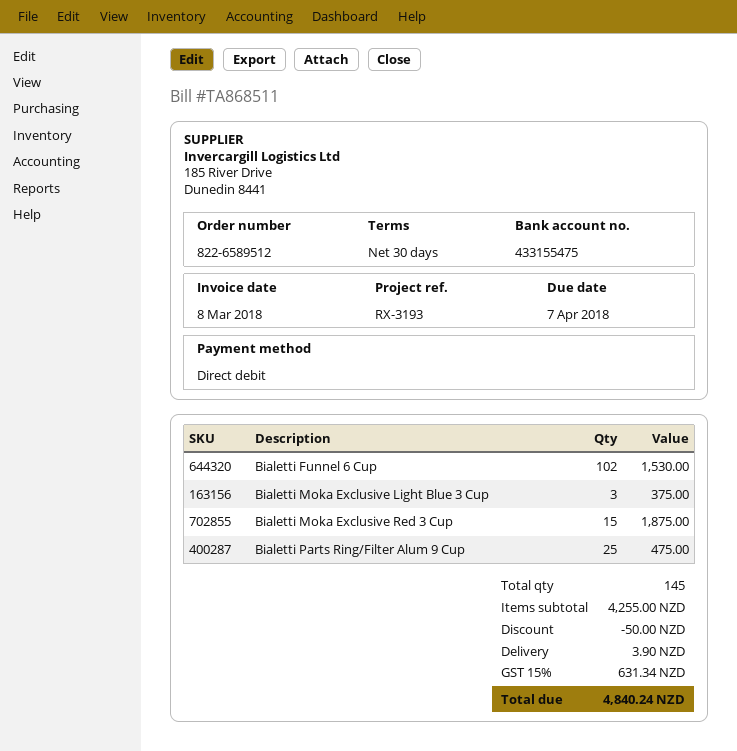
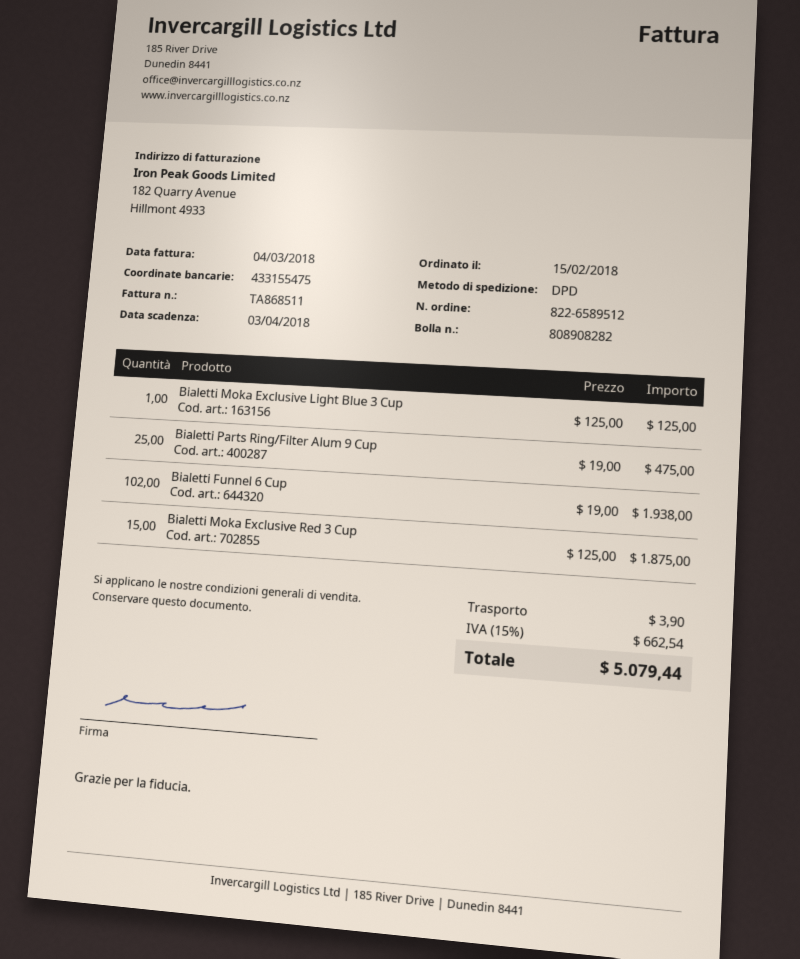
invoice date: 2018-03-08 -> 2018-03-04
due date: 2018-04-07 -> 2018-04-03
Bialetti Funnel 6 Cup: 102 for 1530.00 -> 102 for 1938.00
Bialetti Moka Exclusive Light Blue 3 Cup: 3 for 375.00 -> 1 for 125.00
discount: 50.00 -> none
tax: 15% = 631.34 -> 15% = 662.54
total: 4840.24 -> 5079.44

